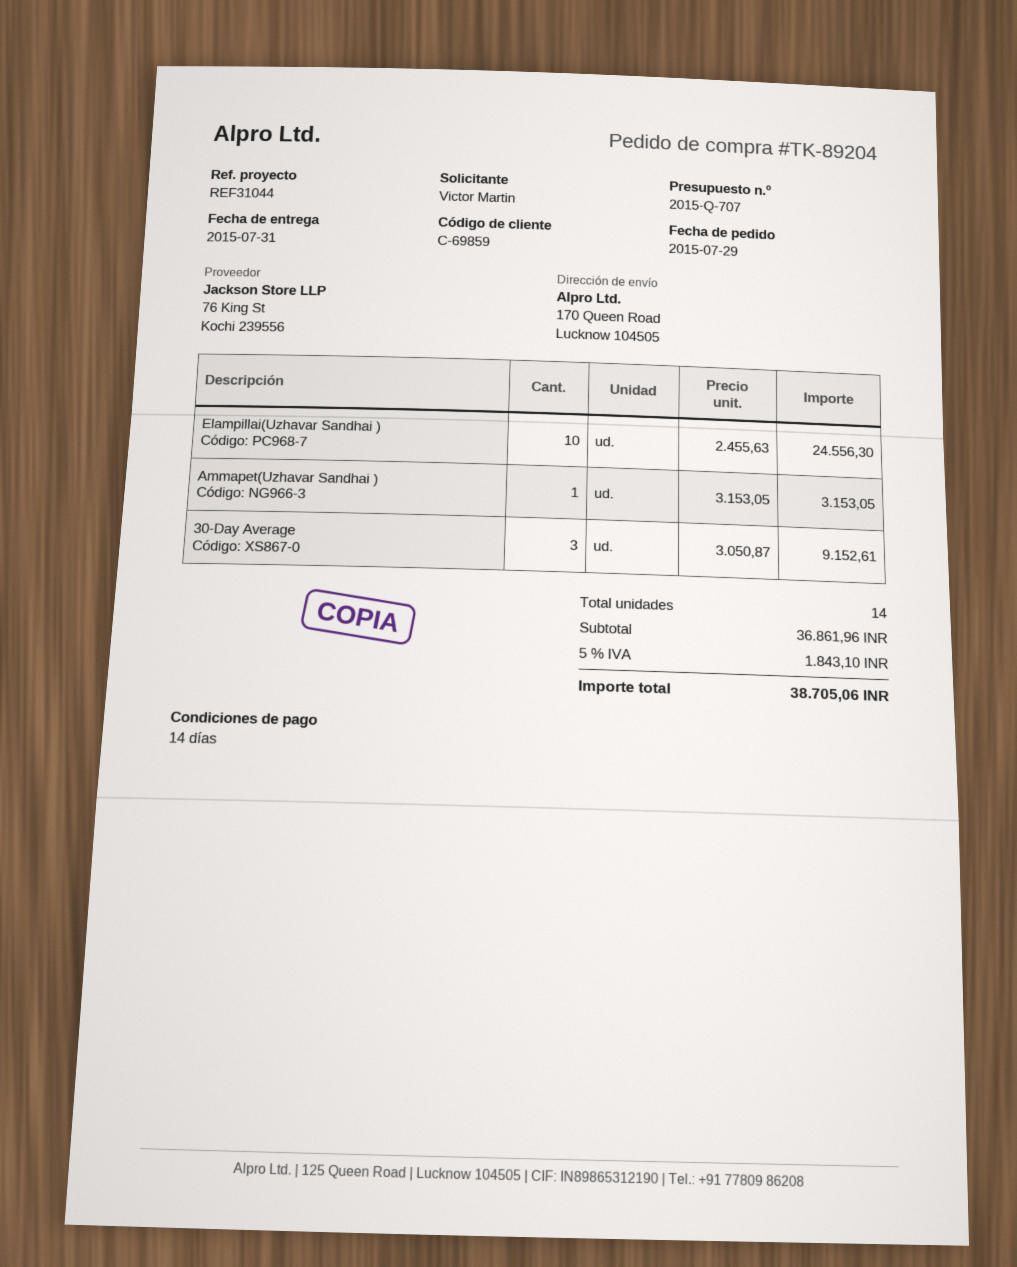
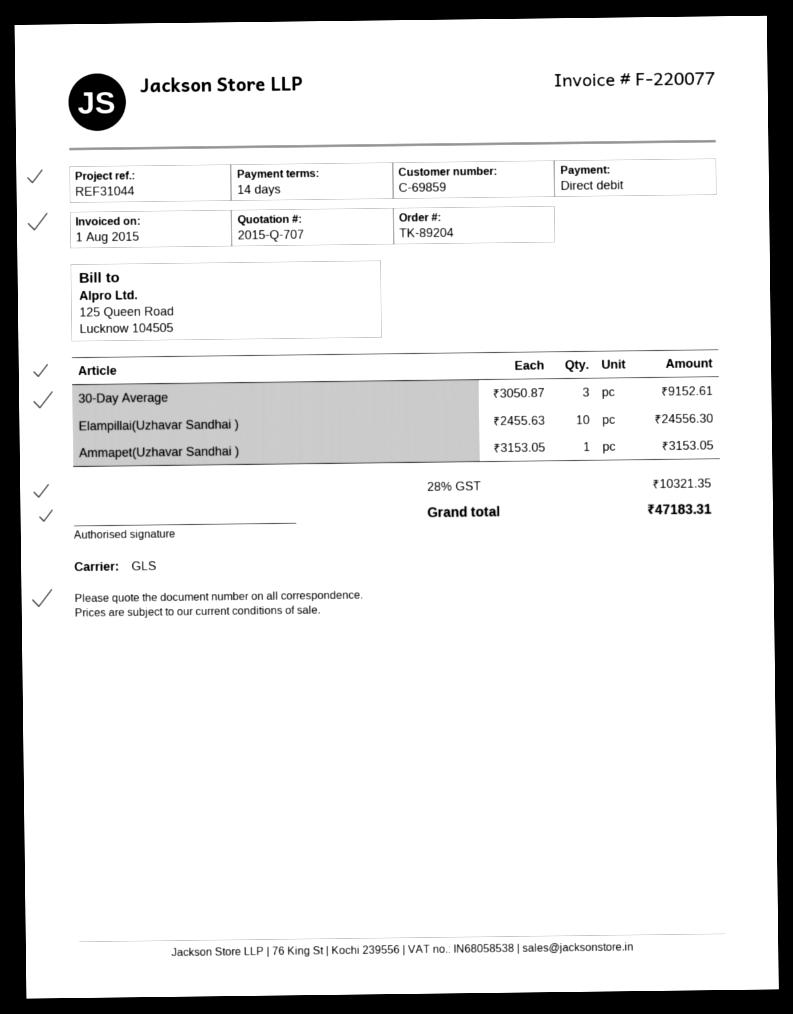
tax: 5% = 1843.10 -> 28% = 10321.35
total: 38705.06 -> 47183.31

